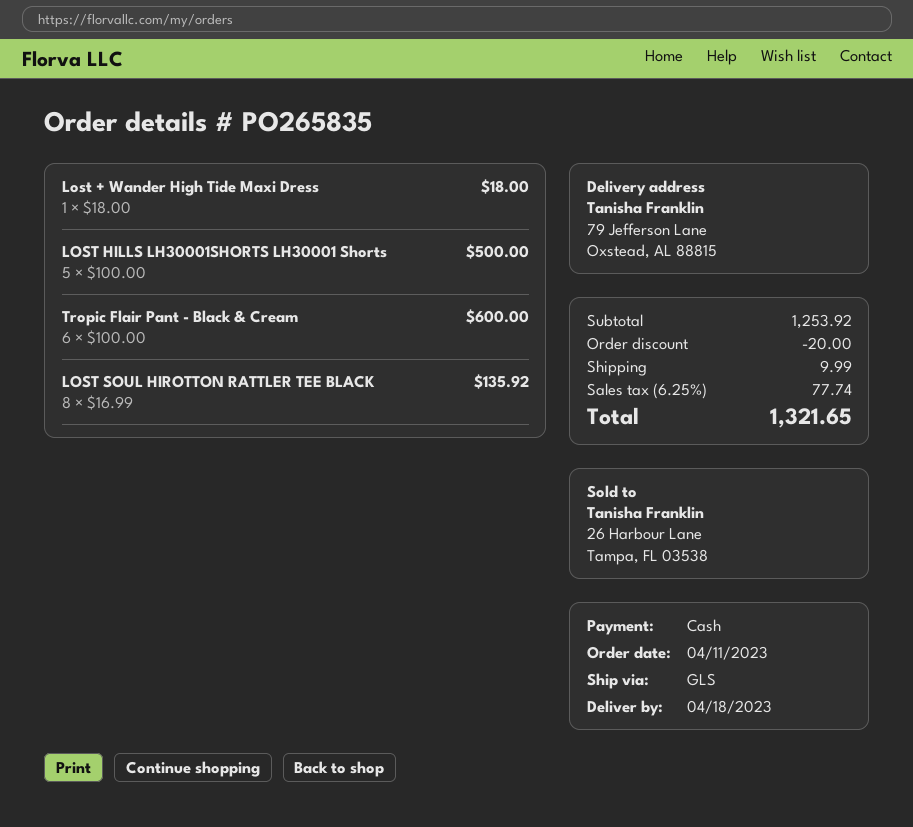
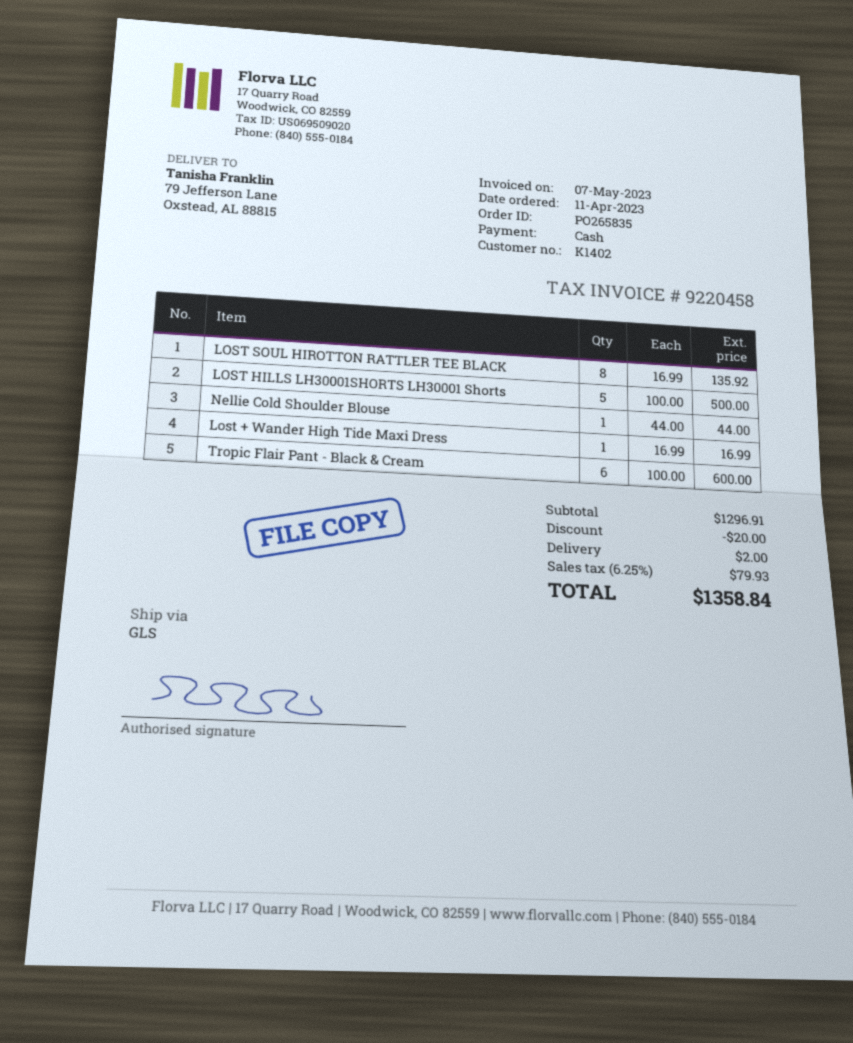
Lost + Wander High Tide Maxi Dress: 1 x 18.00 = 18.00 -> 1 x 16.99 = 16.99
Nellie Cold Shoulder Blouse: none -> 1 x 44.00 = 44.00
subtotal: 1253.92 -> 1296.91
shipping: 9.99 -> 2.00
tax: 6.25% = 77.74 -> 6.25% = 79.93
total: 1321.65 -> 1358.84

